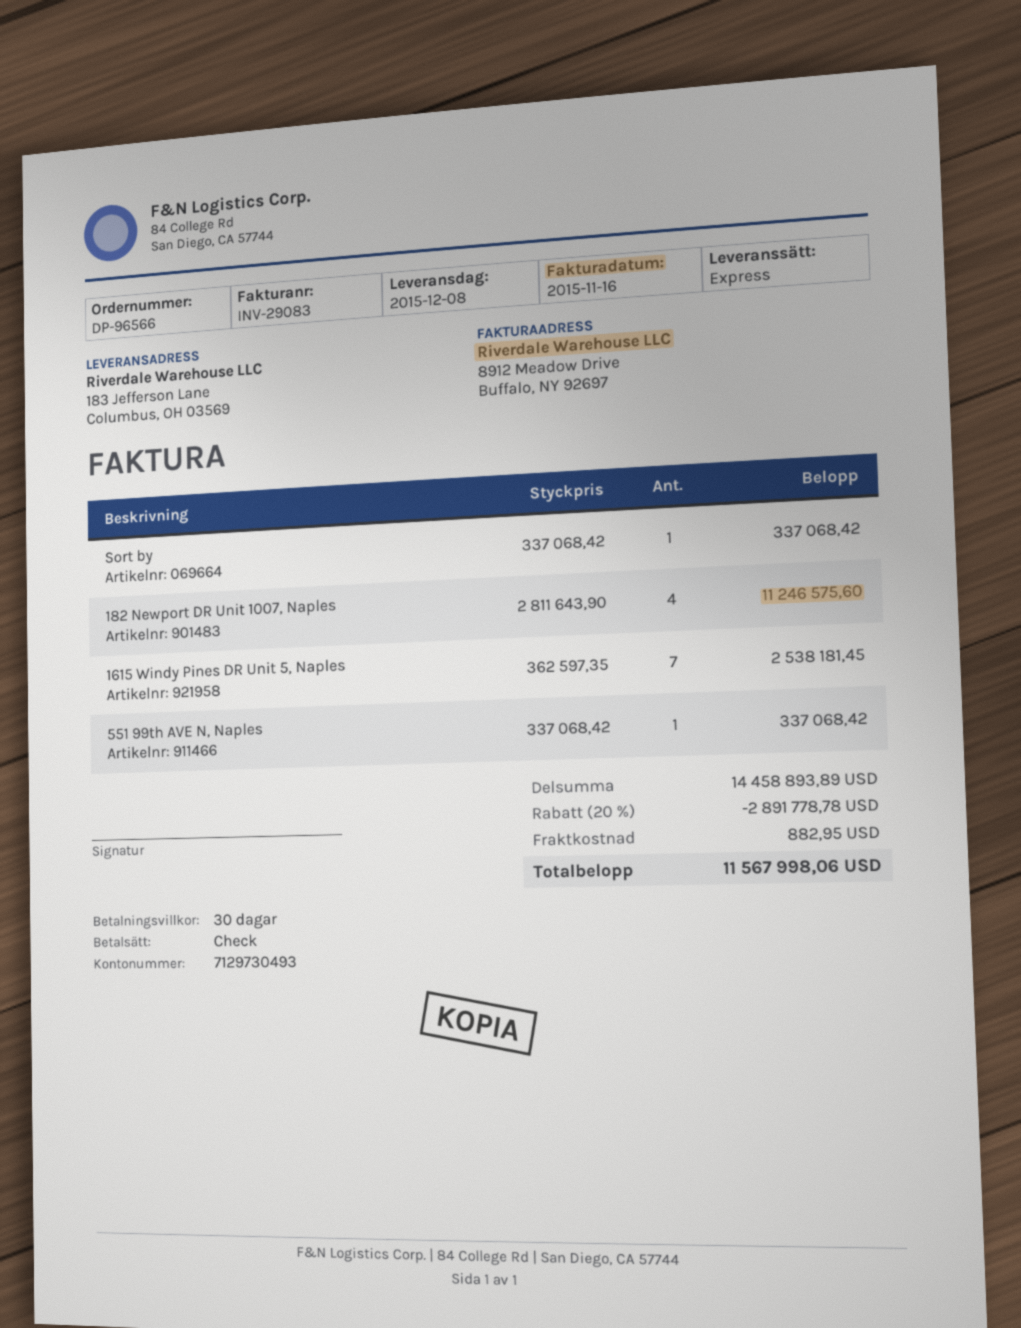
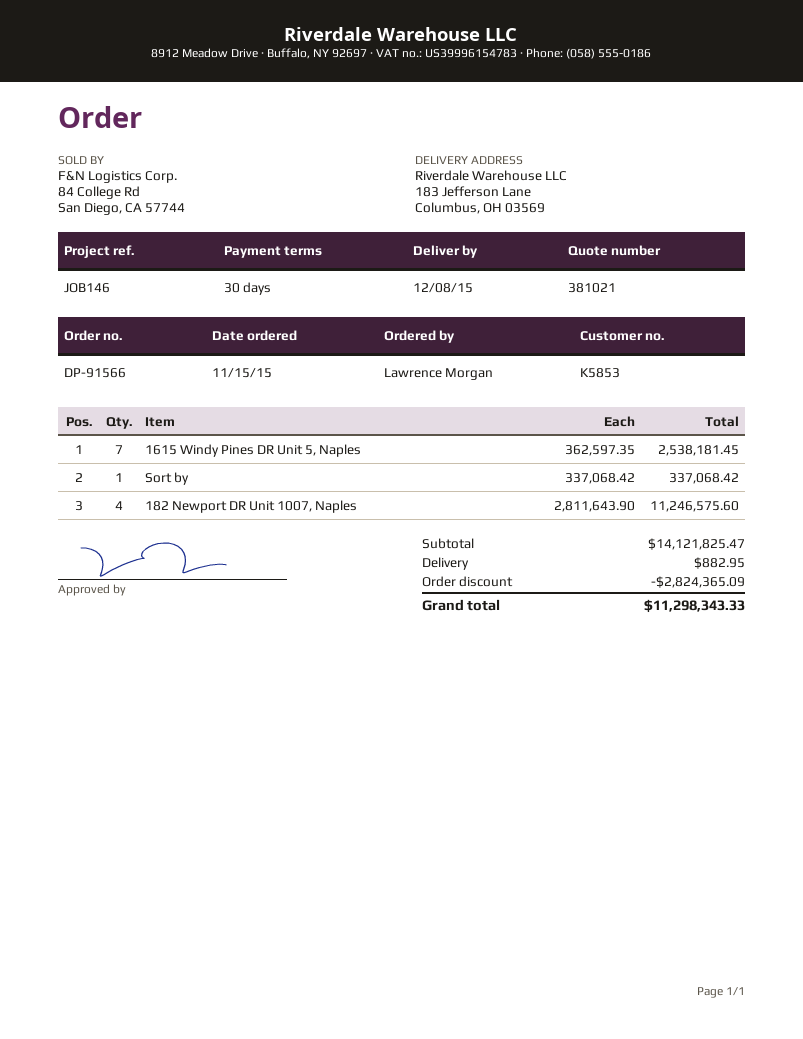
order number: DP-96566 -> DP-91566
551 99th AVE N, Naples: 1 x 337068.42 = 337068.42 -> none
subtotal: 14458893.89 -> 14121825.47
discount: 2891778.78 -> 2824365.09
total: 11567998.06 -> 11298343.33

